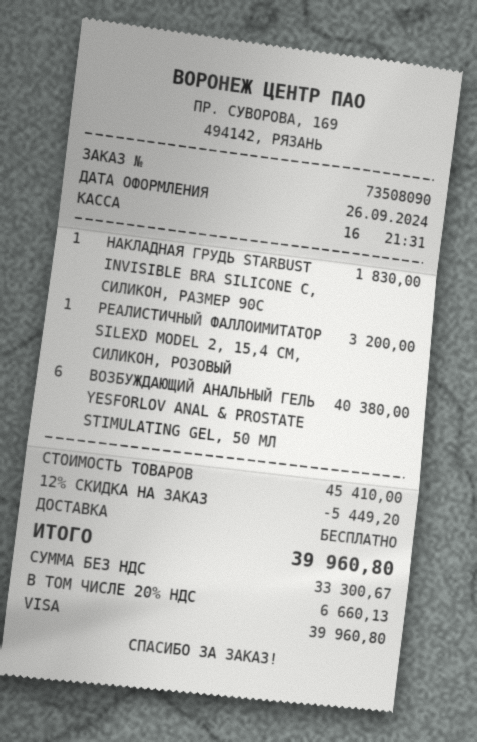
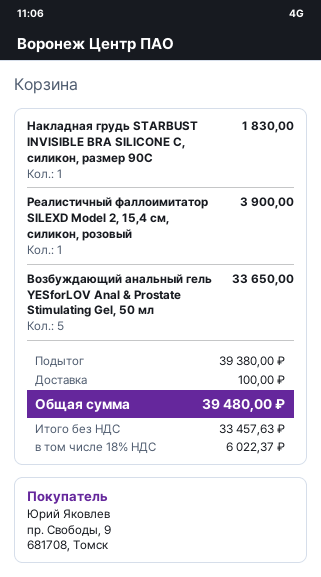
РЕАЛИСТИЧНЫЙ ФАЛЛОИМИТАТОР SILEXD MODEL 2, 15,4 СМ, СИЛИКОН, РОЗОВЫЙ: 1 for 3200.00 -> 1 for 3900.00
ВОЗБУЖДАЮЩИЙ АНАЛЬНЫЙ ГЕЛЬ YESFORLOV ANAL & PROSTATE STIMULATING GEL, 50 МЛ: 6 for 40380.00 -> 5 for 33650.00
subtotal: 45410.00 -> 39380.00
discount: 12% = 5449.20 -> none
shipping: 0.00 -> 100.00
net: 33300.67 -> 33457.63
tax: 20% = 6660.13 -> 18% = 6022.37
total: 39960.80 -> 39480.00

